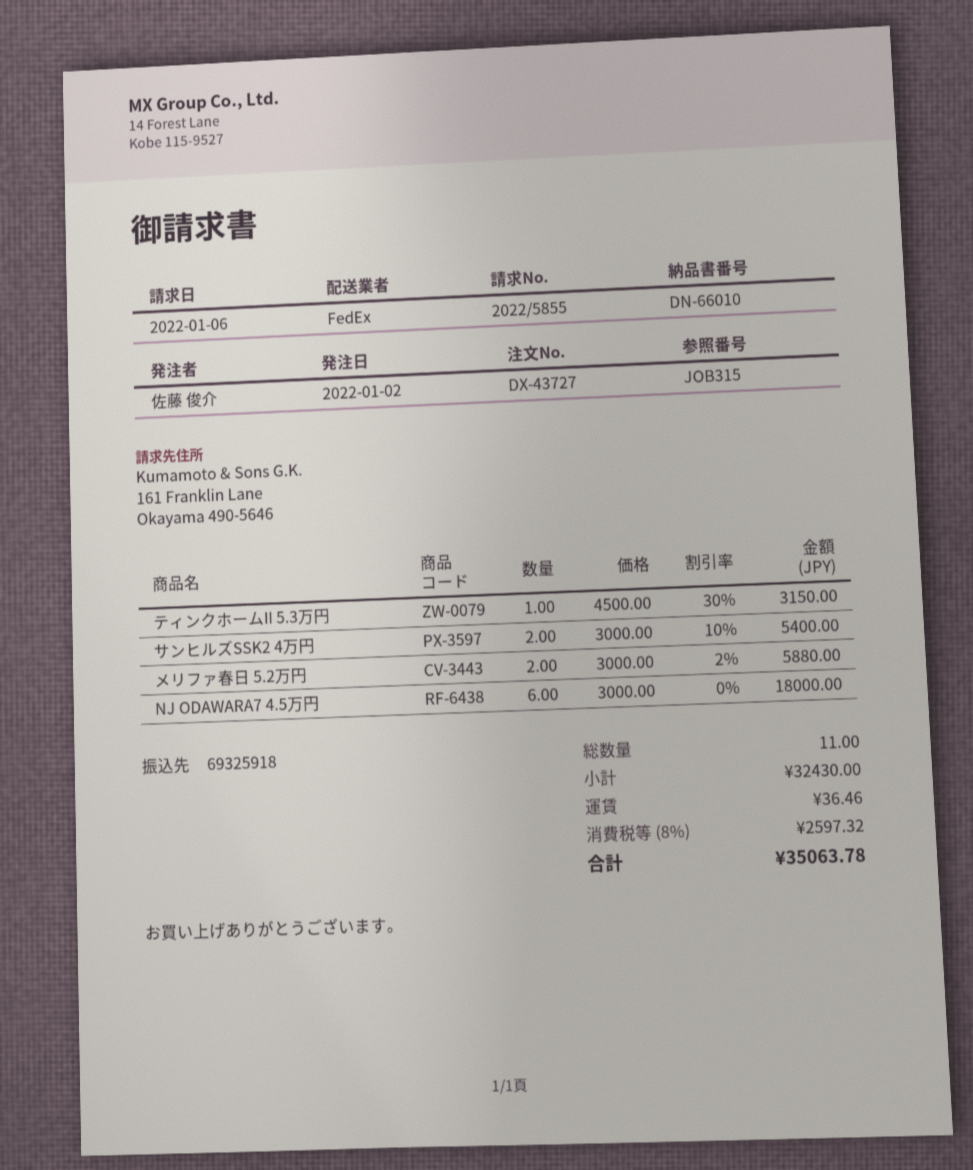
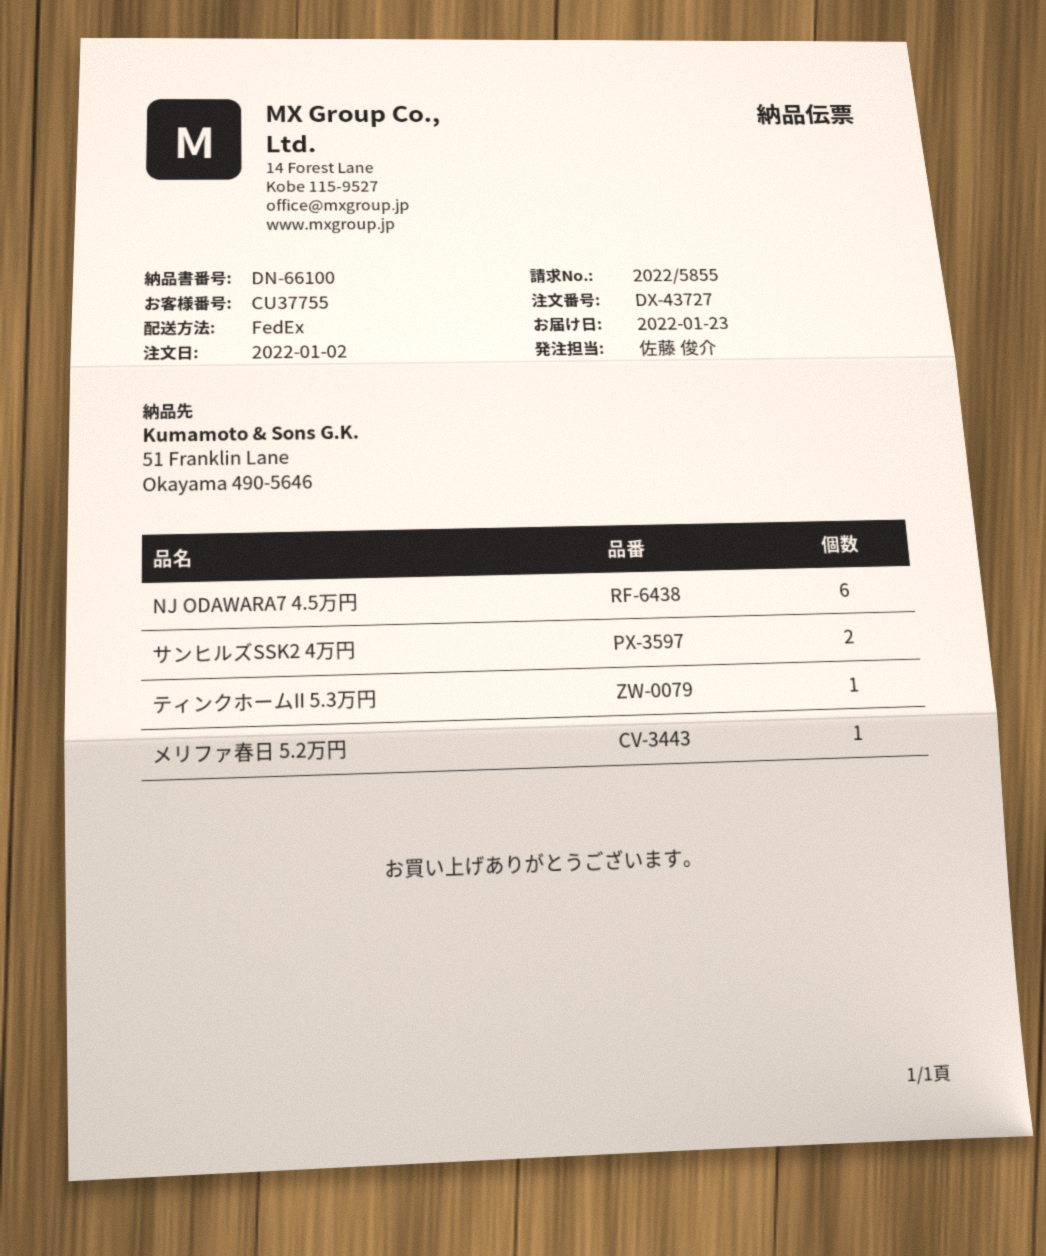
delivery note number: DN-66010 -> DN-66100
メリファ春日 5.2万円: 2 -> 1

